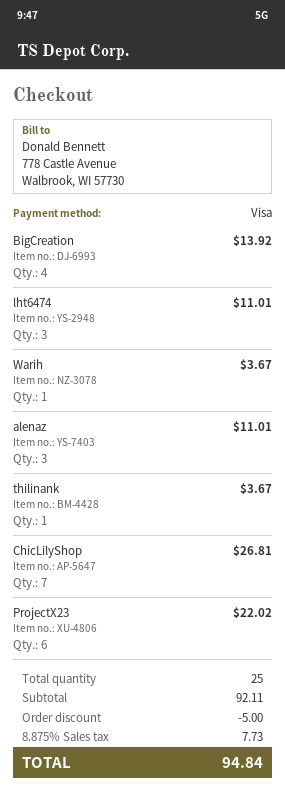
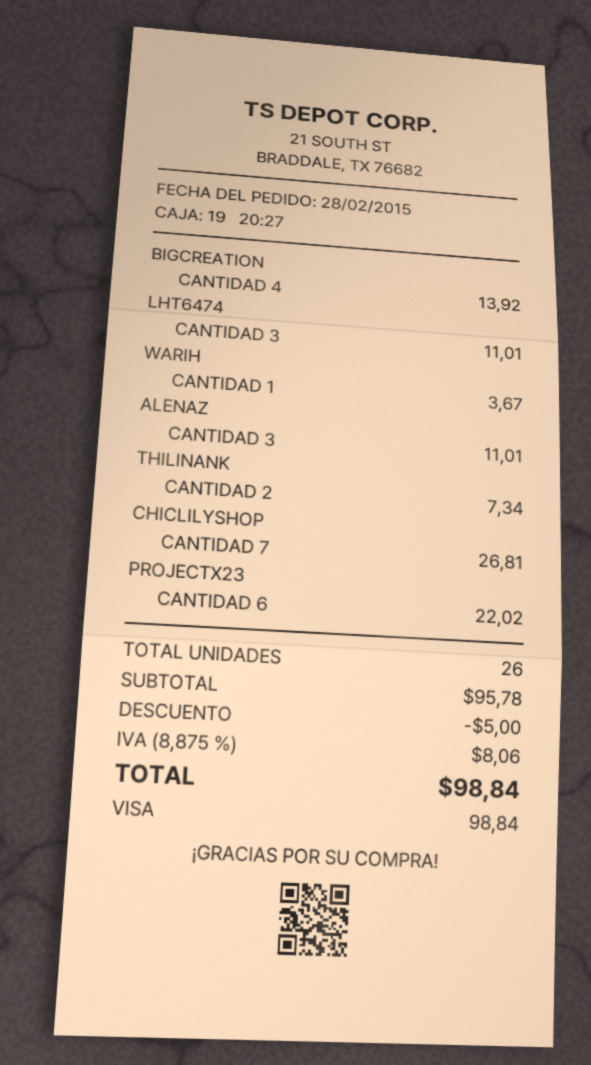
thilinank: 1 for 3.67 -> 2 for 7.34
total quantity: 25 -> 26
subtotal: 92.11 -> 95.78
tax: 8.875% = 7.73 -> 8.875% = 8.06
total: 94.84 -> 98.84

